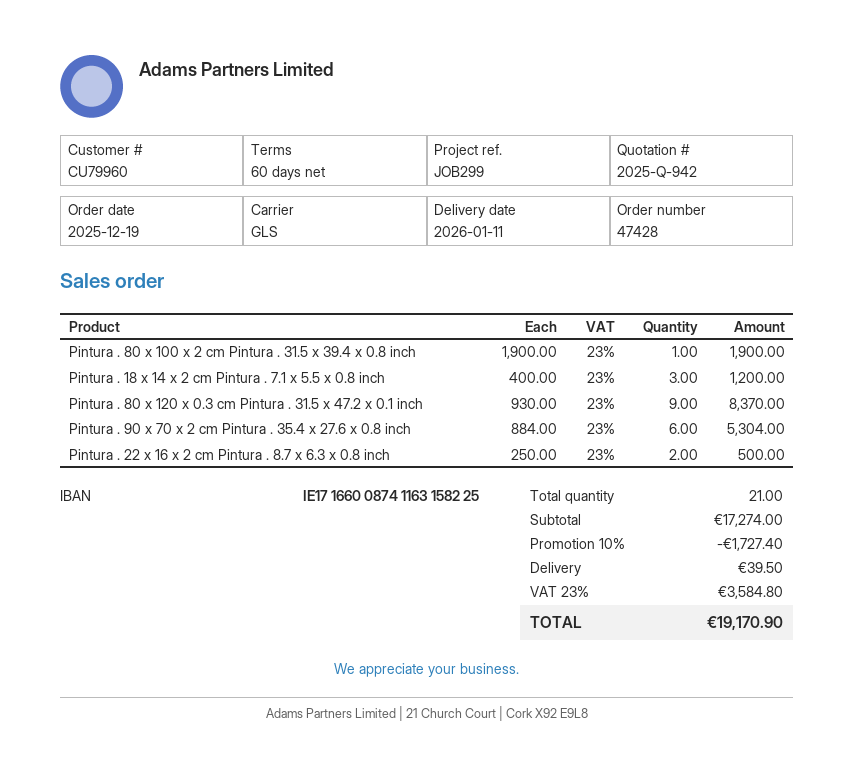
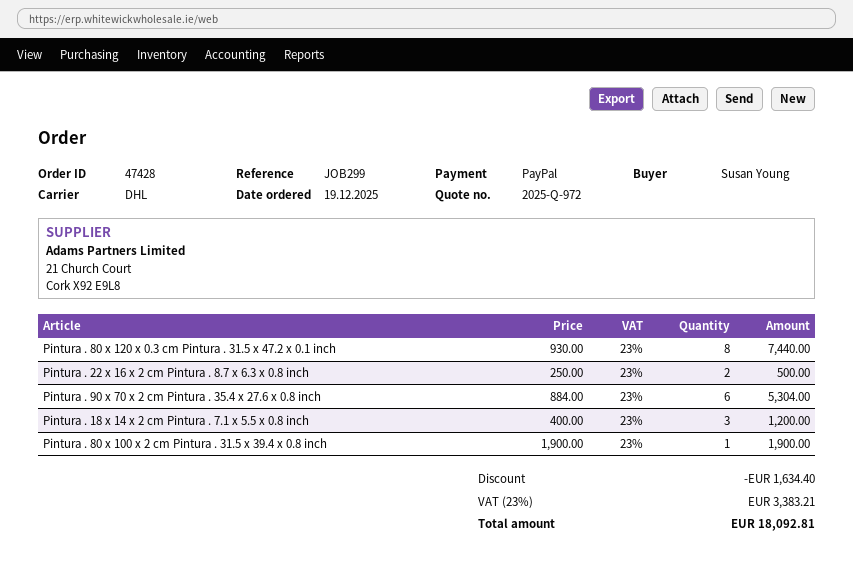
quote number: 2025-Q-942 -> 2025-Q-972
shipping method: GLS -> DHL
Pintura . 80 x 120 x 0.3 cm Pintura . 31.5 x 47.2 x 0.1 inch: 9 x 930.00 = 8370.00 -> 8 x 930.00 = 7440.00
discount: 1727.40 -> 1634.40
shipping: 39.50 -> none
tax: 23% = 3584.80 -> 23% = 3383.21
total: 19170.90 -> 18092.81

